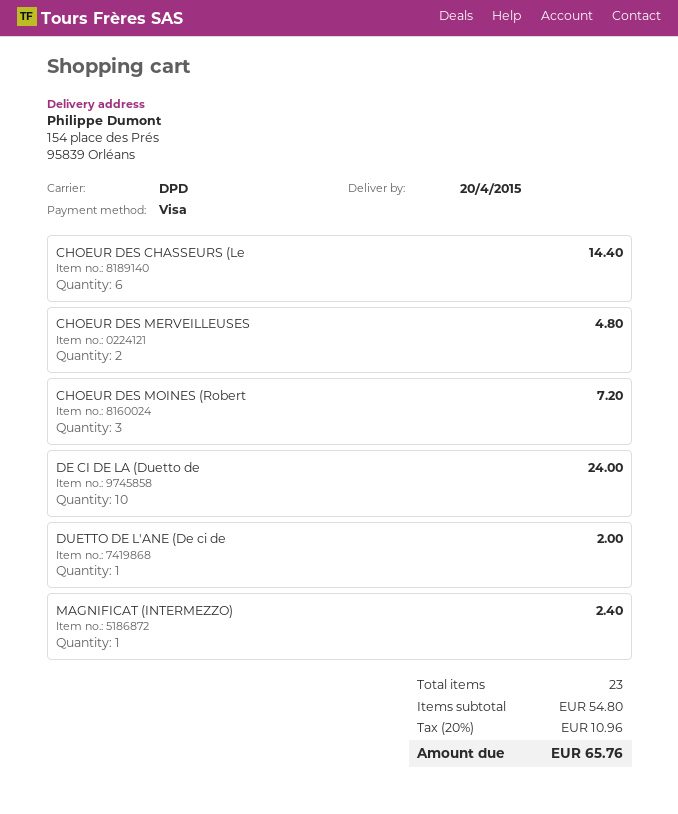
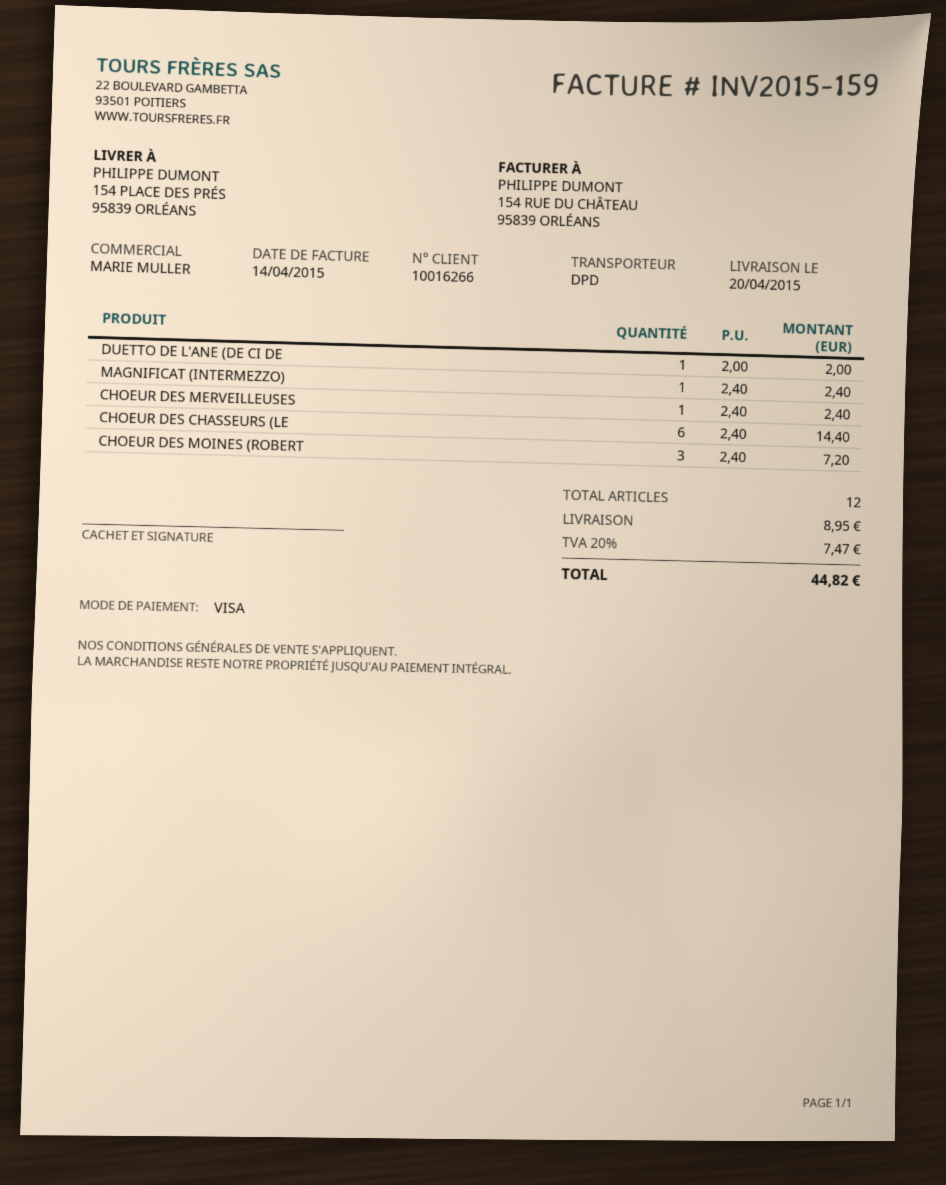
CHOEUR DES MERVEILLEUSES: 2 for 4.80 -> 1 for 2.40
DE CI DE LA (Duetto de: 10 for 24.00 -> none
total quantity: 23 -> 12
shipping: none -> 8.95
tax: 20% = 10.96 -> 20% = 7.47
total: 65.76 -> 44.82

